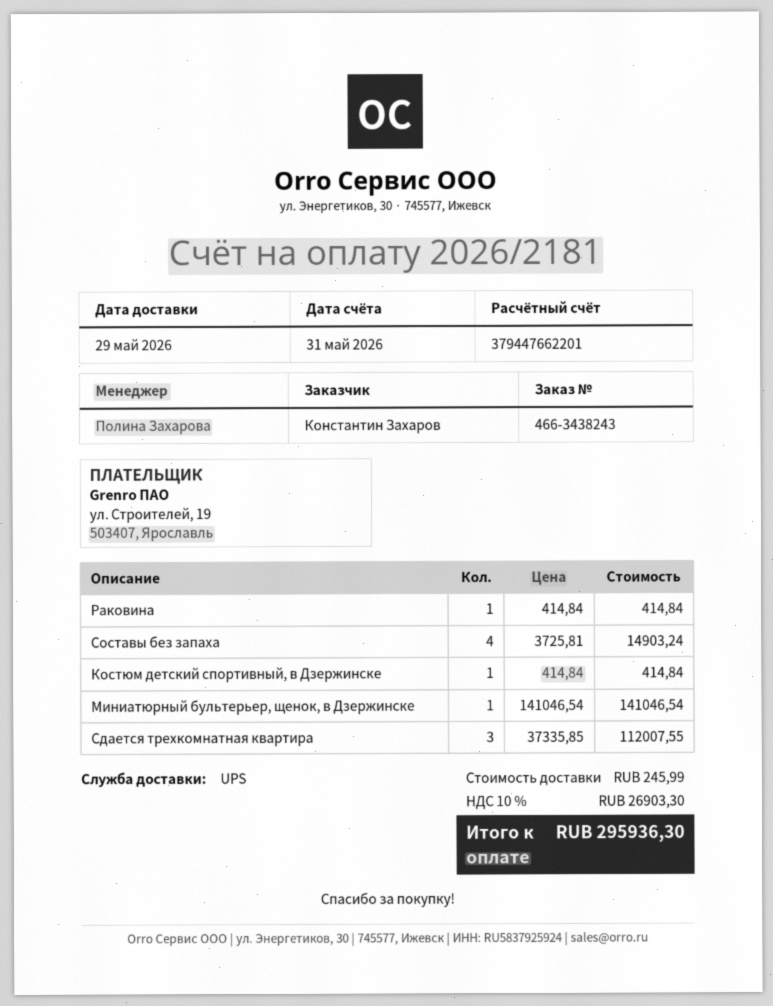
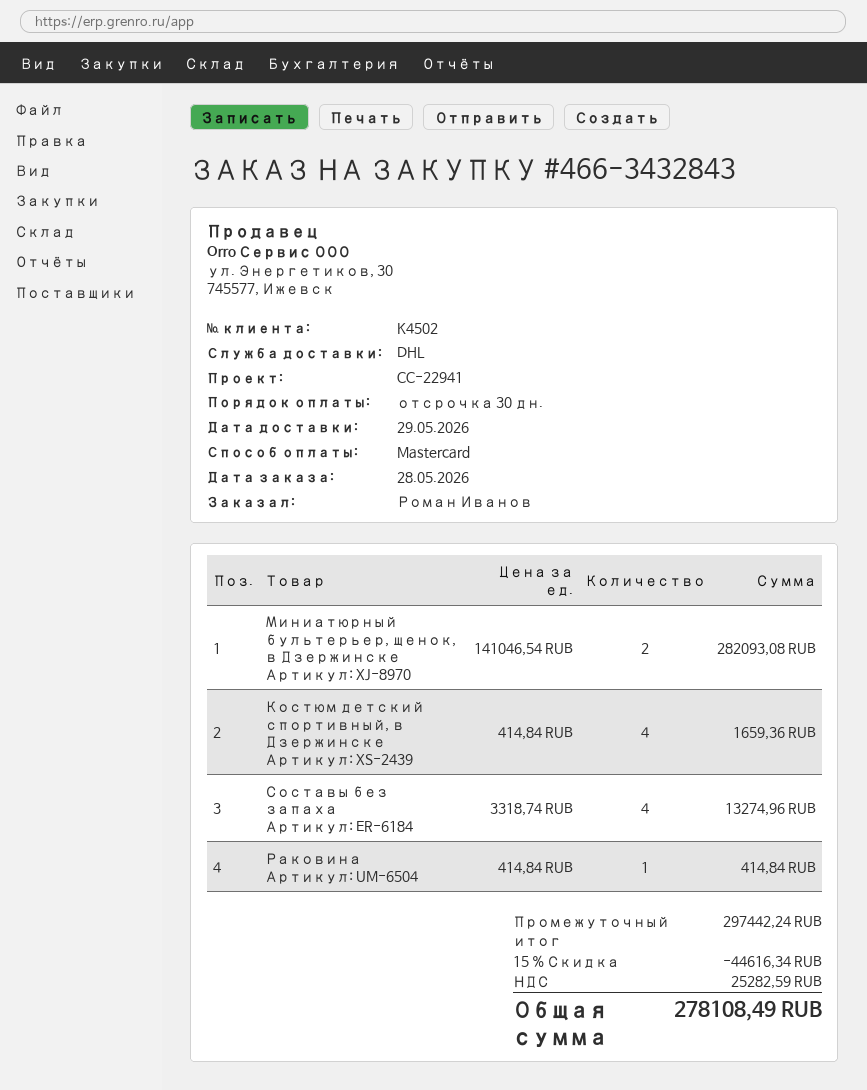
order number: 466-3438243 -> 466-3432843
ordered by: Константин Захаров -> Роман Иванов
shipping method: UPS -> DHL
Составы без запаха: 4 x 3725.81 = 14903.24 -> 4 x 3318.74 = 13274.96
Костюм детский спортивный, в Дзержинске: 1 x 414.84 = 414.84 -> 4 x 414.84 = 1659.36
Миниатюрный бультерьер, щенок, в Дзержинске: 1 x 141046.54 = 141046.54 -> 2 x 141046.54 = 282093.08
Сдается трехкомнатная квартира: 3 x 37335.85 = 112007.55 -> none
discount: none -> 15% = 44616.34
shipping: 245.99 -> none
tax: 26903.30 -> 25282.59
total: 295936.30 -> 278108.49

